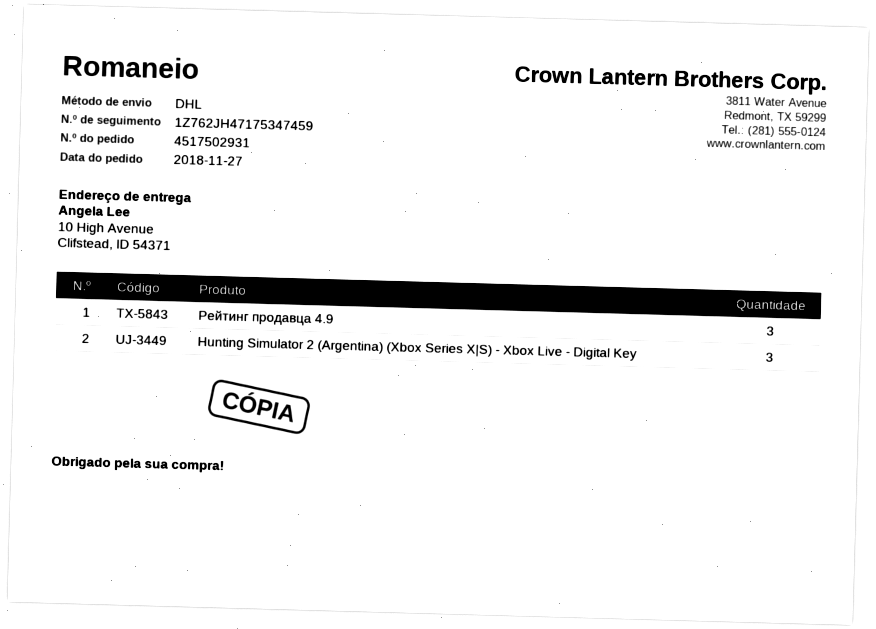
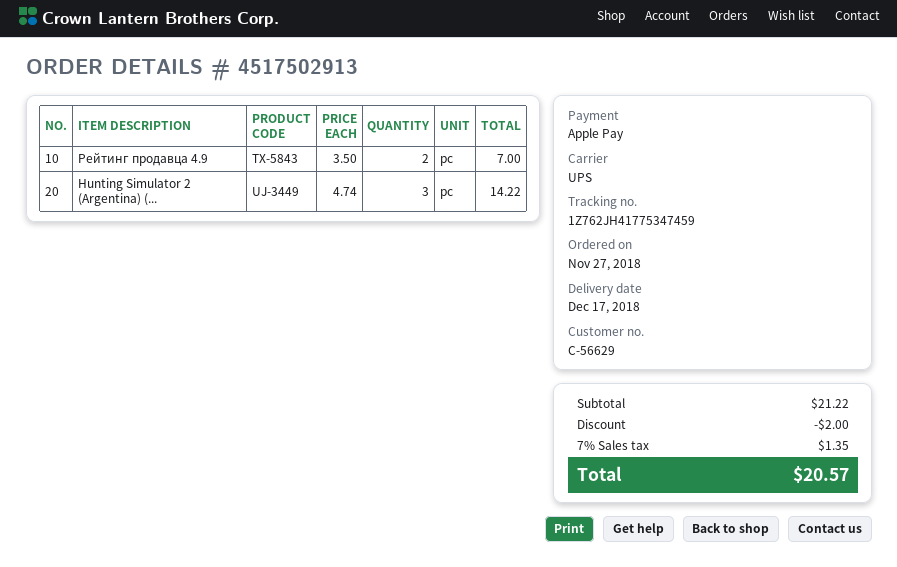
order number: 4517502931 -> 4517502913
shipping method: DHL -> UPS
tracking number: 1Z762JH47175347459 -> 1Z762JH41775347459
Рейтинг продавца 4.9: 3 -> 2

